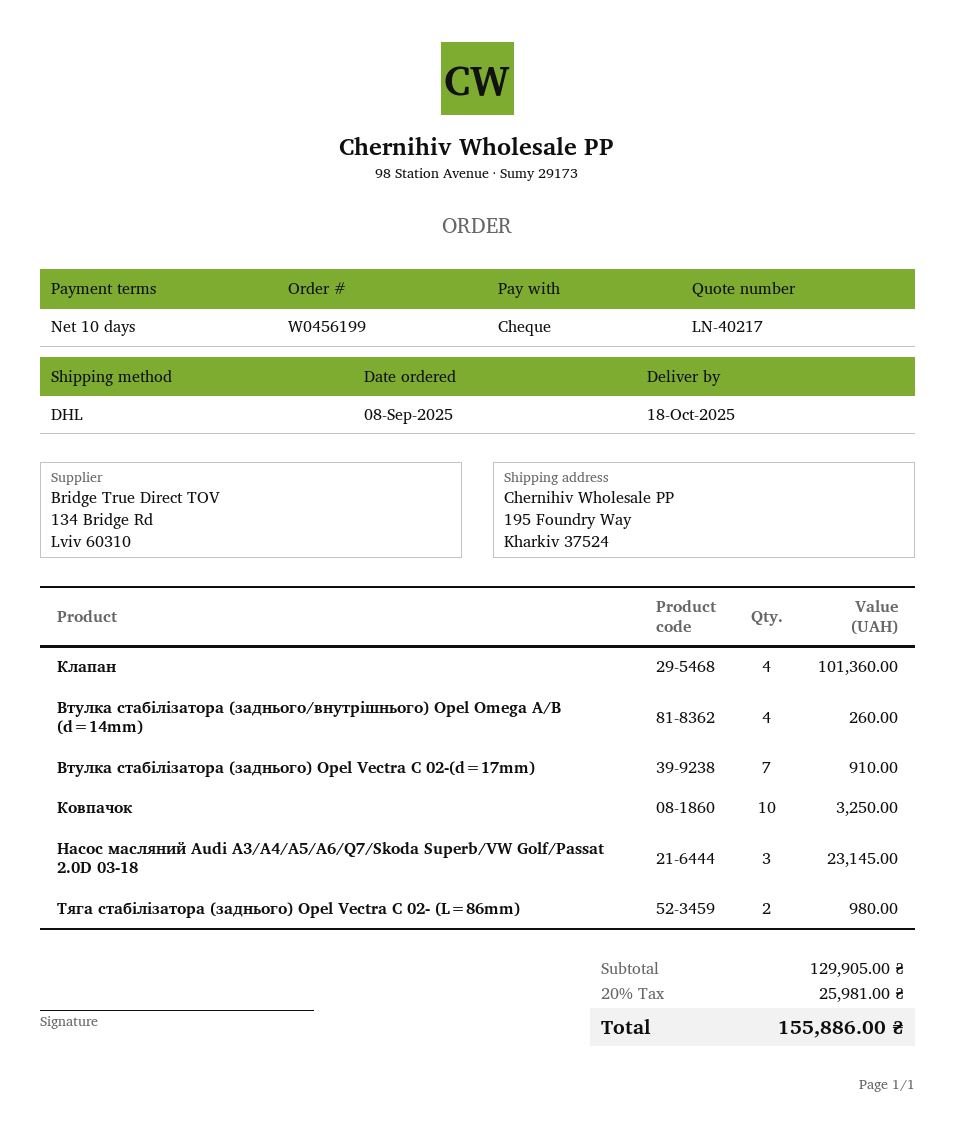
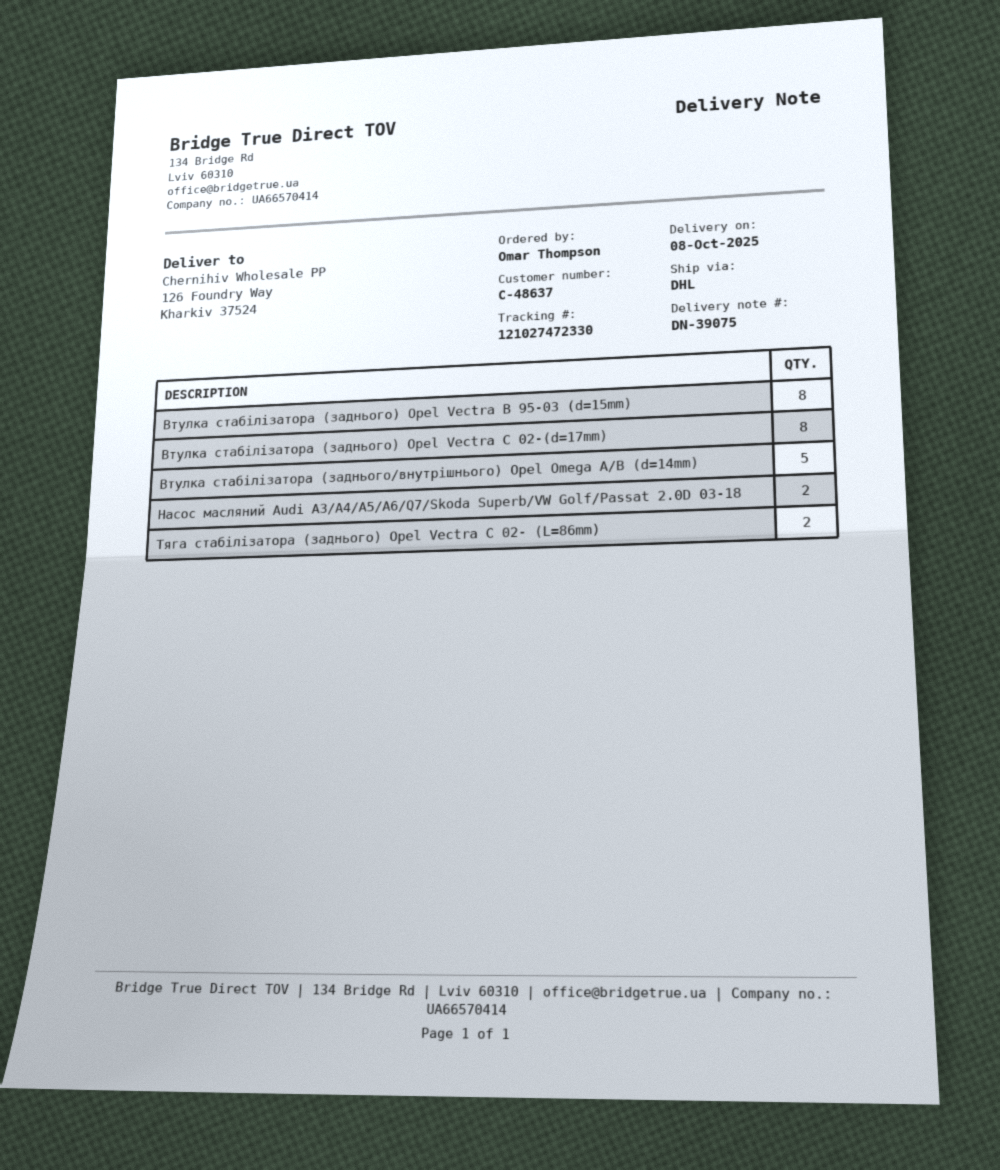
delivery date: 2025-10-18 -> 2025-10-08
ship to: 195 Foundry Way, Kharkiv 37524 -> 126 Foundry Way, Kharkiv 37524
Клапан: 4 -> none
Втулка стабілізатора (заднього/внутрішнього) Opel Omega A/B (d=14mm): 4 -> 5
Втулка стабілізатора (заднього) Opel Vectra C 02-(d=17mm): 7 -> 8
Ковпачок: 10 -> none
Насос масляний Audi A3/A4/A5/A6/Q7/Skoda Superb/VW Golf/Passat 2.0D 03-18: 3 -> 2
Втулка стабілізатора (заднього) Opel Vectra B 95-03 (d=15mm): none -> 8

